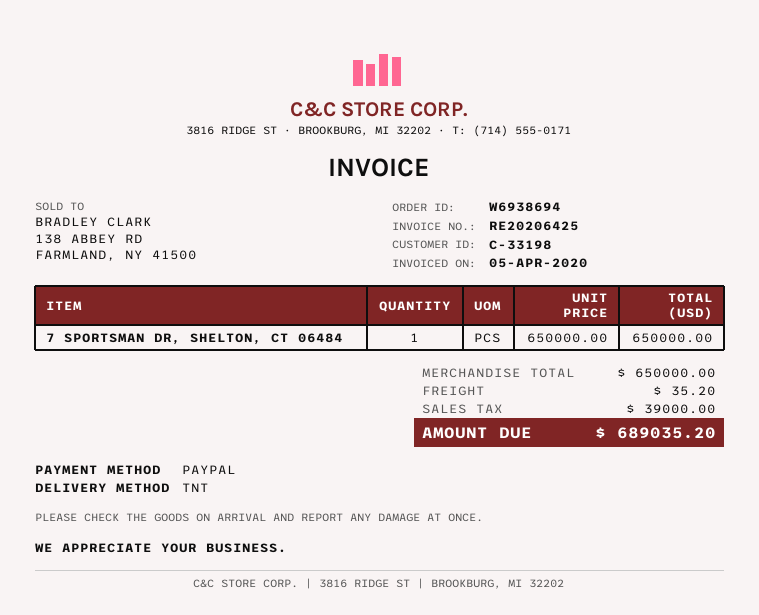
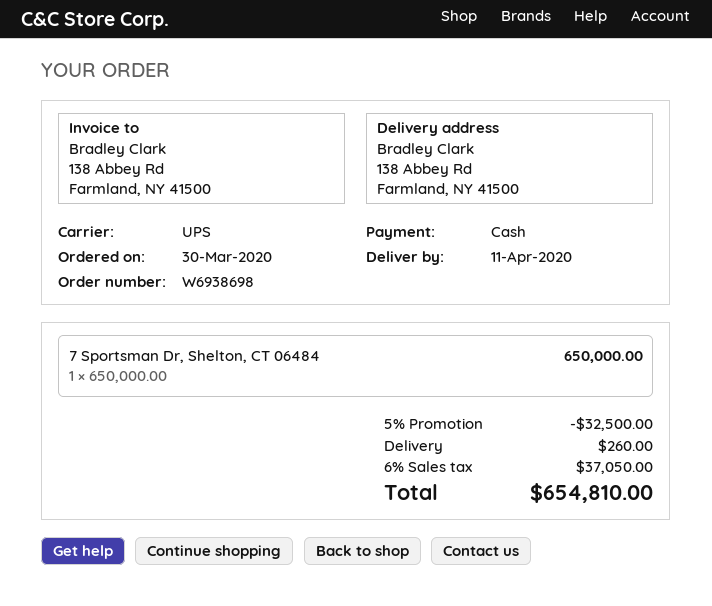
order number: W6938694 -> W6938698
payment method: PayPal -> cash
shipping method: TNT -> UPS
discount: none -> 5% = 32500.00
shipping: 35.20 -> 260.00
tax: 39000.00 -> 37050.00
total: 689035.20 -> 654810.00

